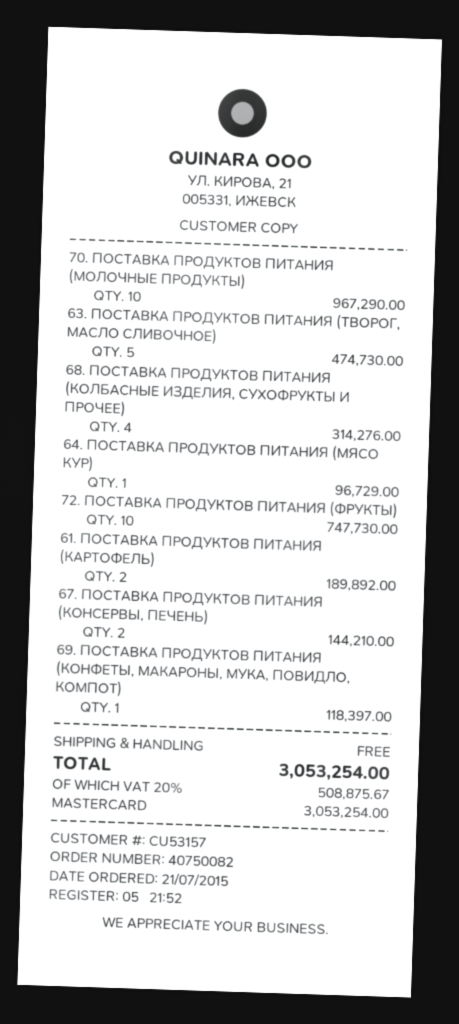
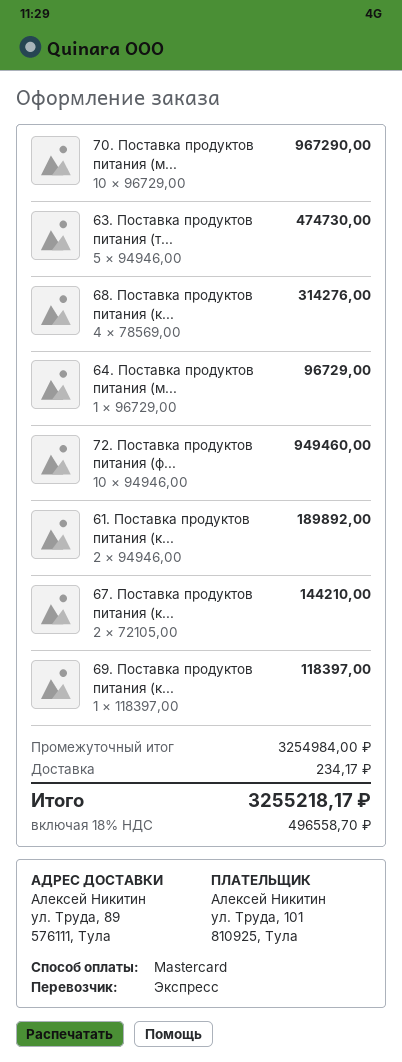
72. ПОСТАВКА ПРОДУКТОВ ПИТАНИЯ (ФРУКТЫ): 10 for 747730.00 -> 10 for 949460.00
shipping: 0.00 -> 234.17
tax: 20% = 508875.67 -> 18% = 496558.70
total: 3053254.00 -> 3255218.17

